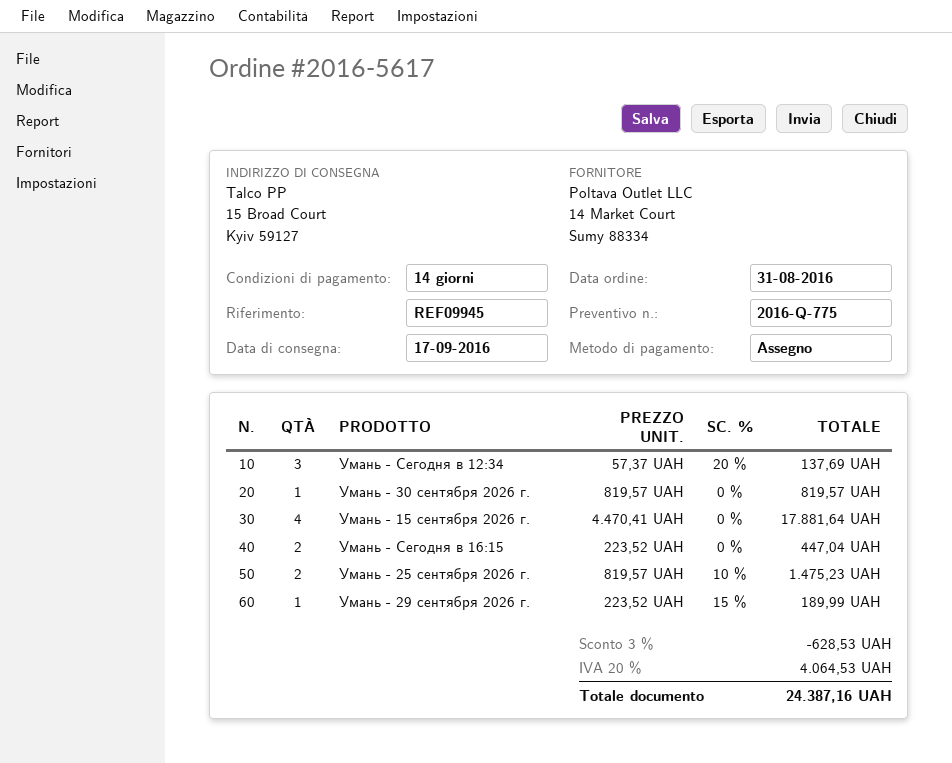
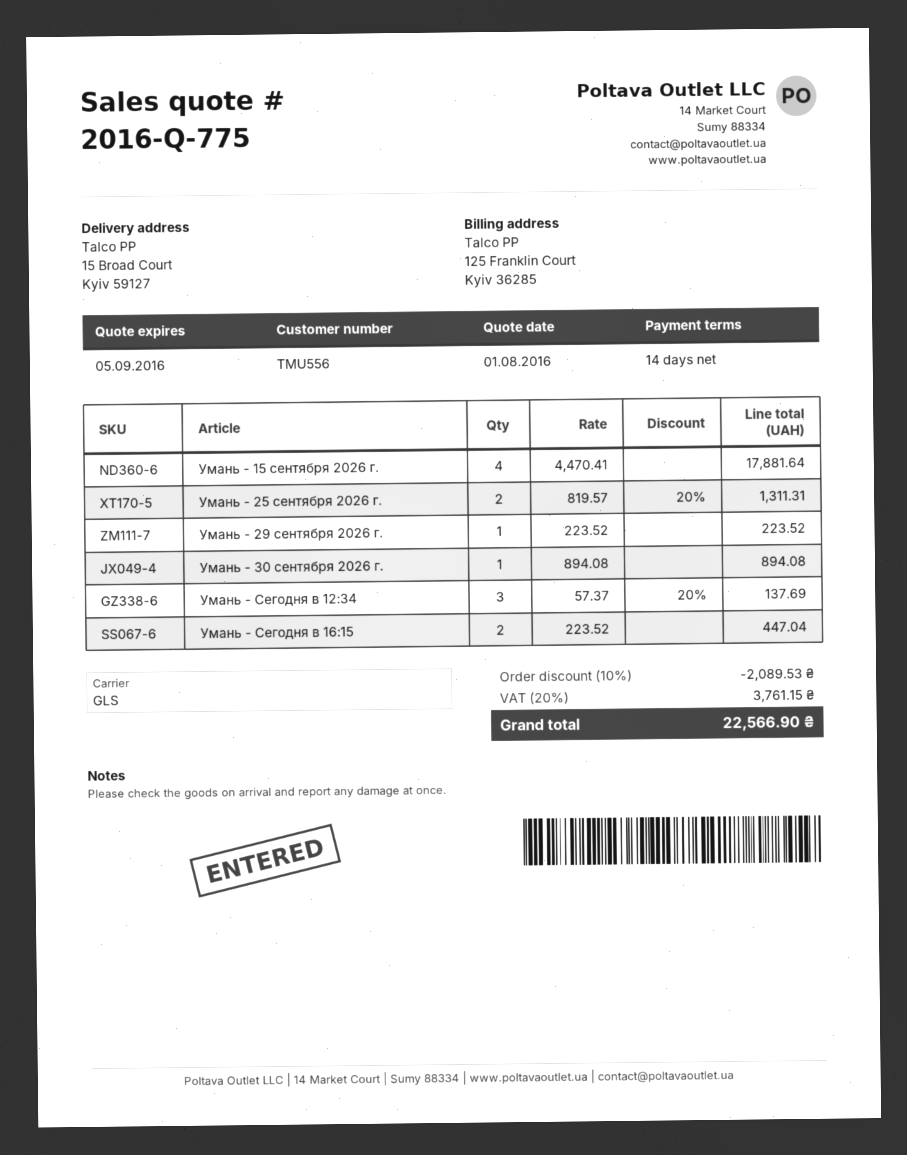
Умань - 30 сентября 2026 г.: 1 x 819.57 = 819.57 -> 1 x 894.08 = 894.08
Умань - 25 сентября 2026 г.: 2 x 819.57 - 10% = 1475.23 -> 2 x 819.57 - 20% = 1311.31
Умань - 29 сентября 2026 г.: 1 x 223.52 - 15% = 189.99 -> 1 x 223.52 = 223.52
discount: 3% = 628.53 -> 10% = 2089.53
tax: 20% = 4064.53 -> 20% = 3761.15
total: 24387.16 -> 22566.90

